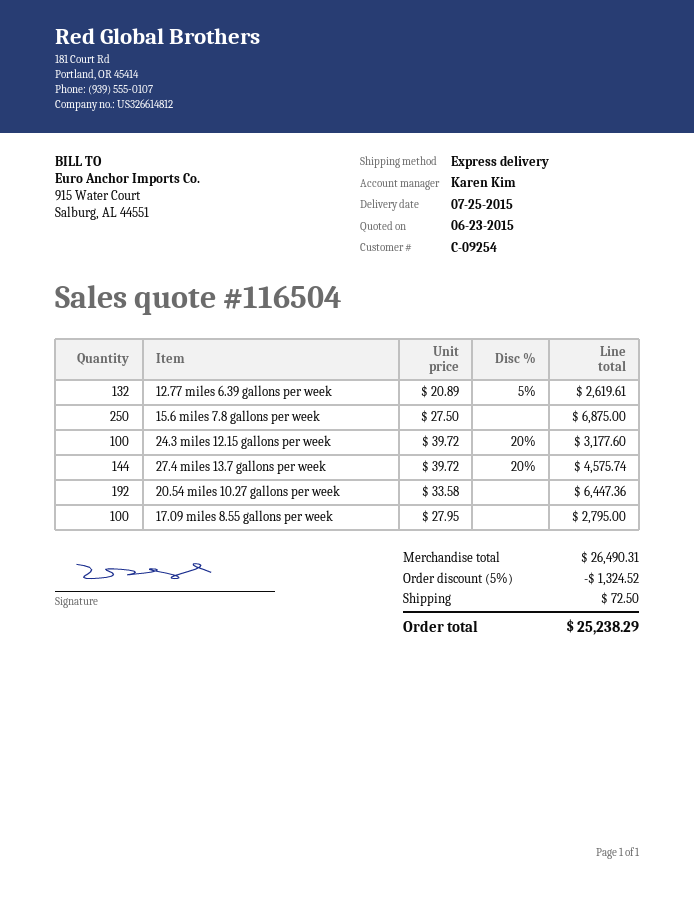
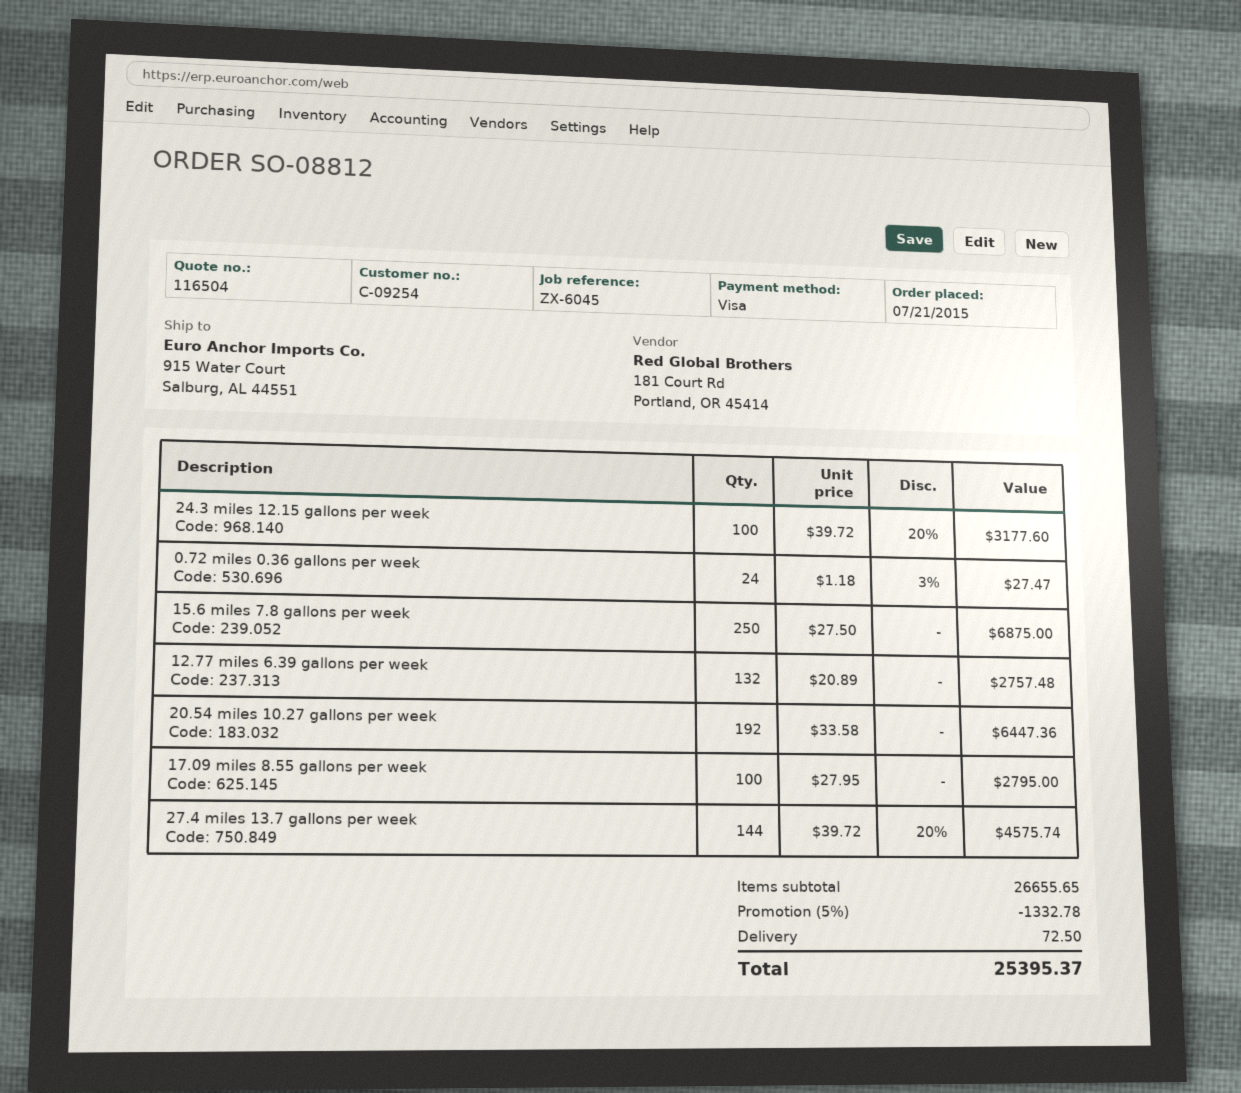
12.77 miles 6.39 gallons per week: 132 x 20.89 - 5% = 2619.61 -> 132 x 20.89 = 2757.48
0.72 miles 0.36 gallons per week: none -> 24 x 1.18 - 3% = 27.47
subtotal: 26490.31 -> 26655.65
discount: 5% = 1324.52 -> 5% = 1332.78
total: 25238.29 -> 25395.37

